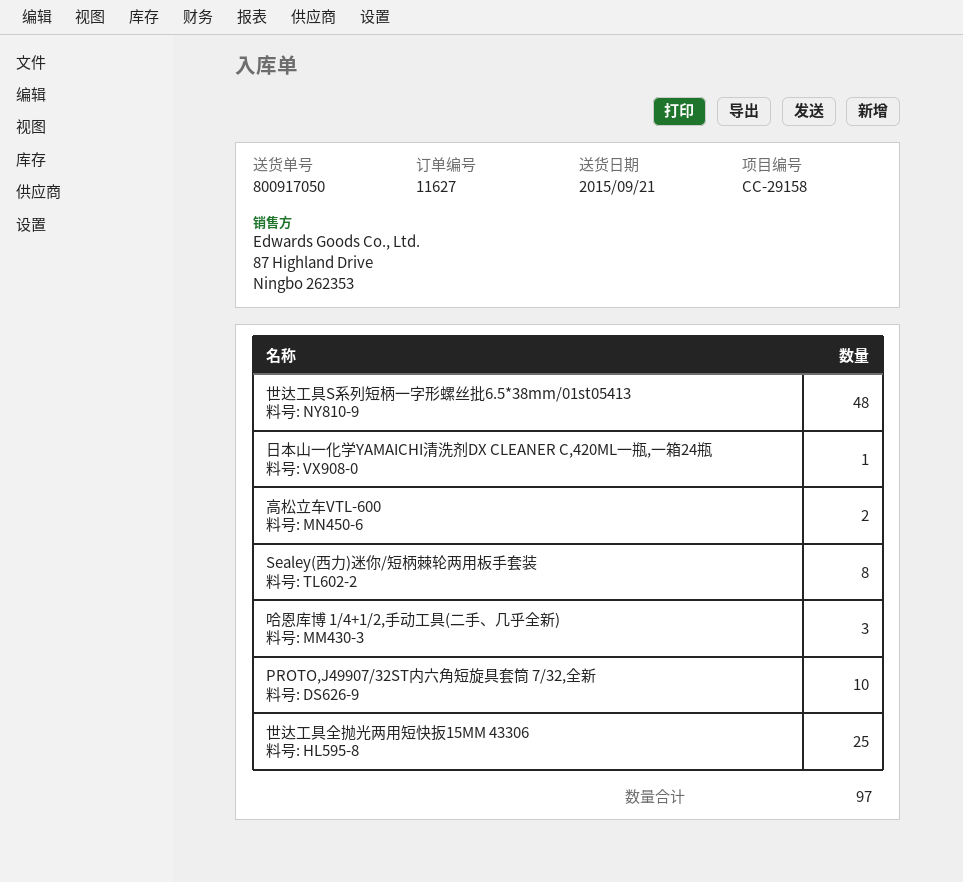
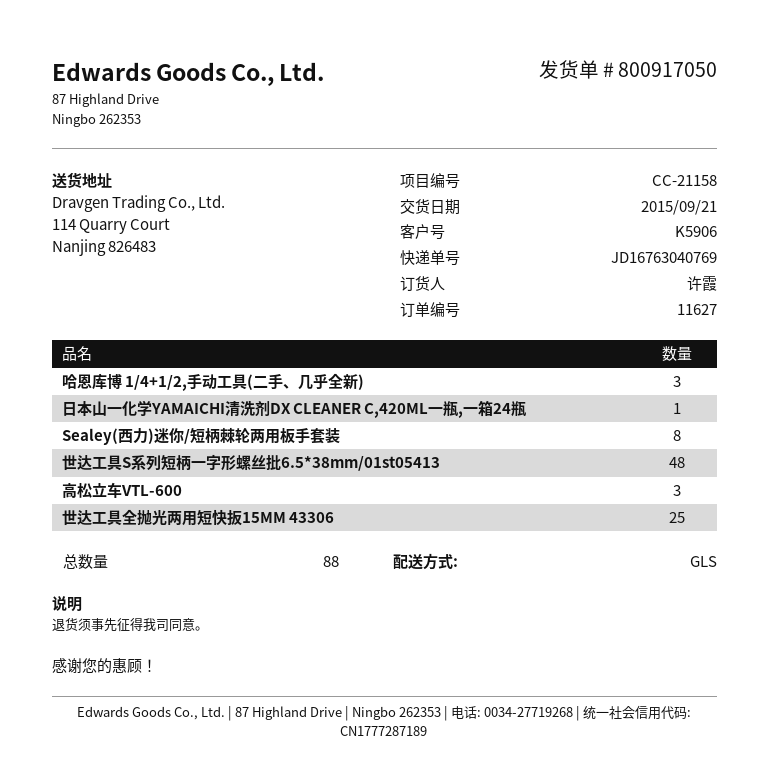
reference: CC-29158 -> CC-21158
高松立车VTL-600: 2 -> 3
PROTO,J49907/32ST内六角短旋具套筒 7/32,全新: 10 -> none
total quantity: 97 -> 88

